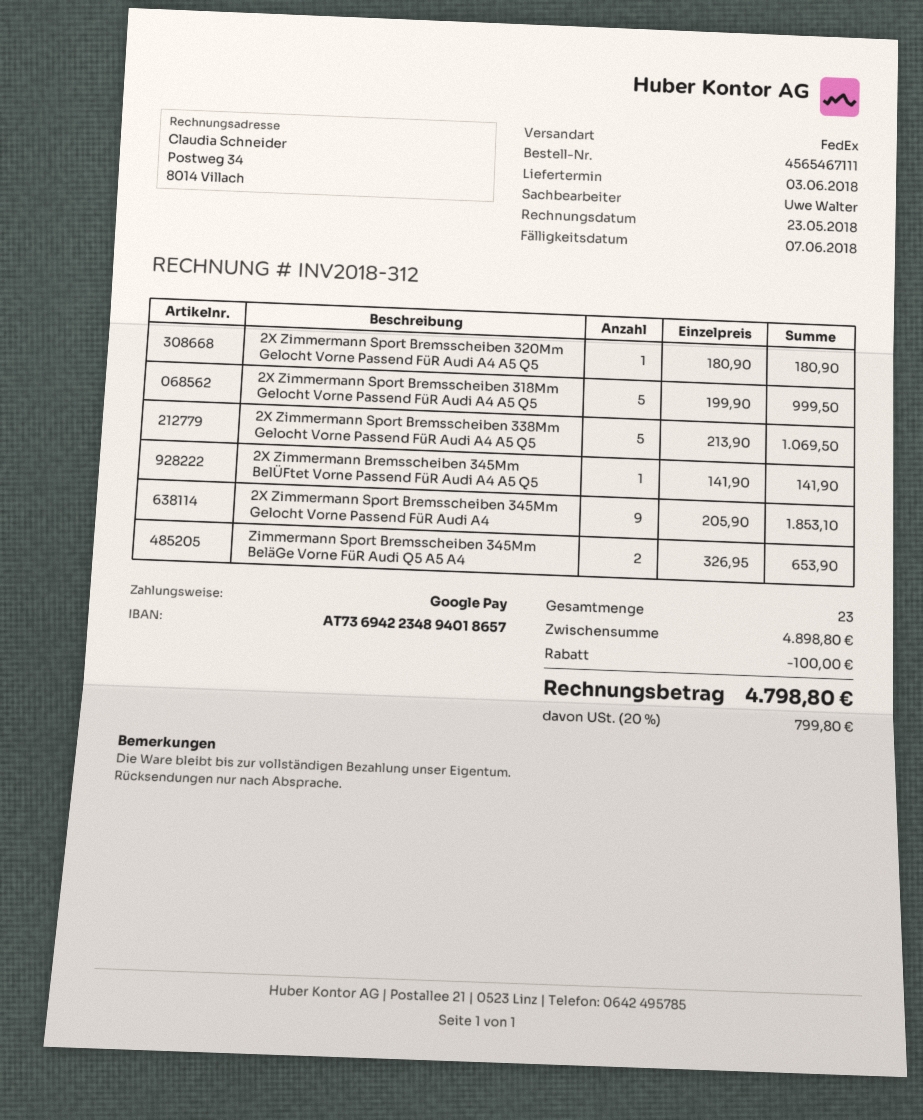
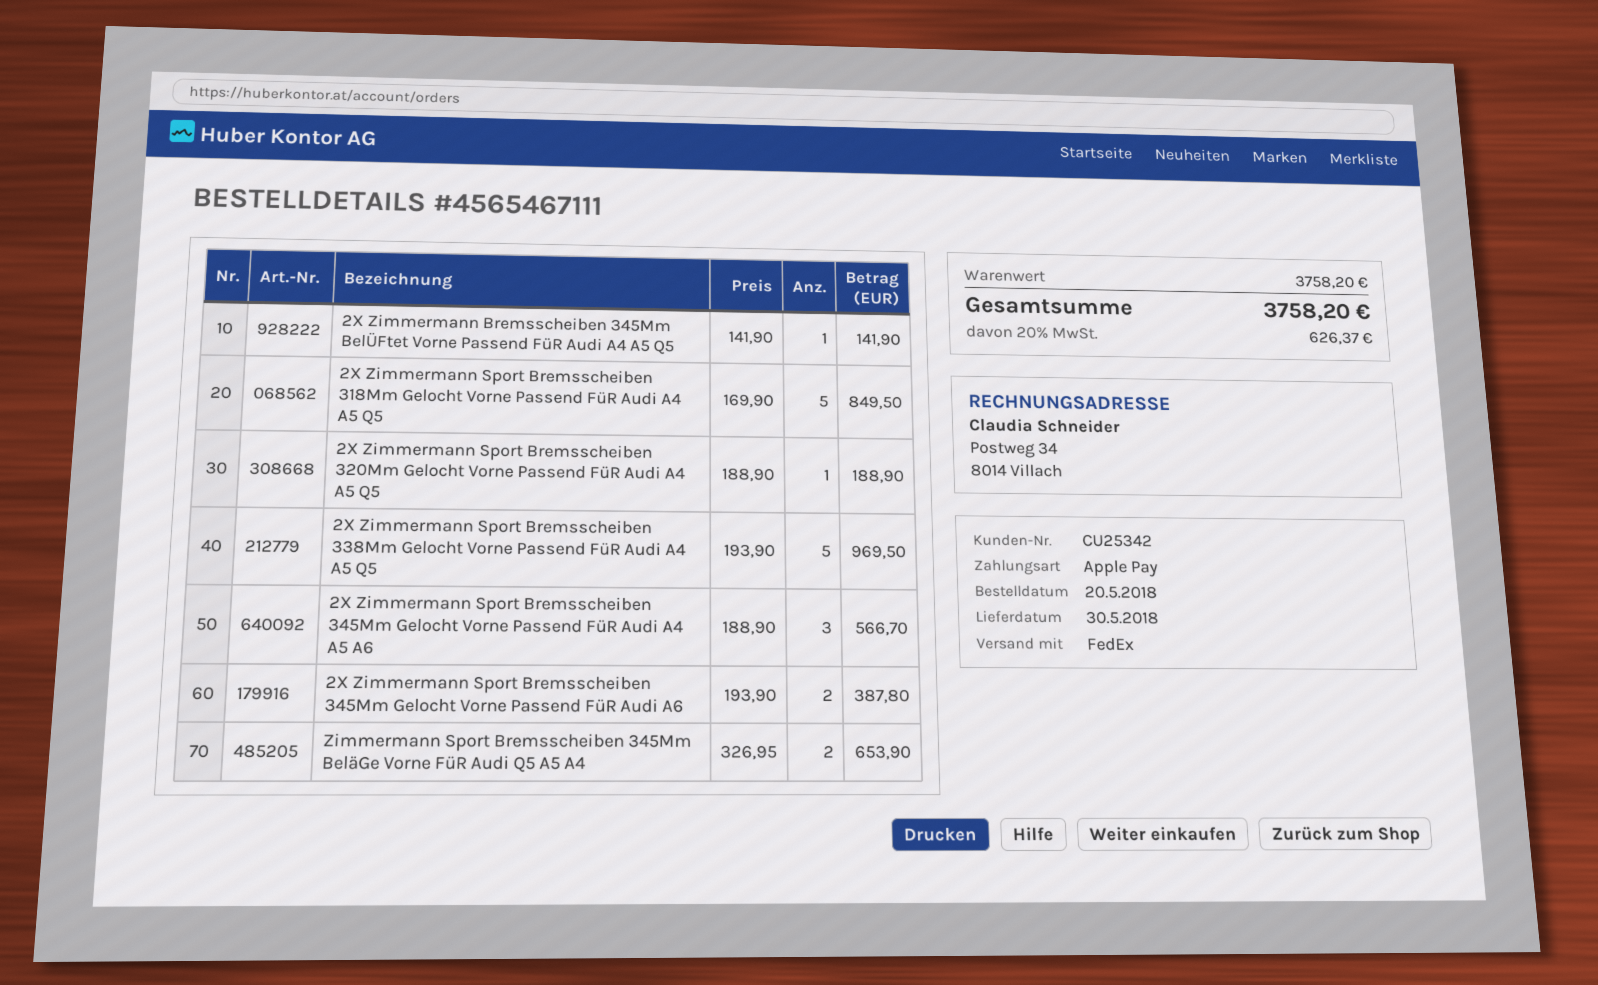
delivery date: 2018-06-03 -> 2018-05-30
payment method: Google Pay -> Apple Pay
2X Zimmermann Sport Bremsscheiben 320Mm Gelocht Vorne Passend FüR Audi A4 A5 Q5: 1 x 180.90 = 180.90 -> 1 x 188.90 = 188.90
2X Zimmermann Sport Bremsscheiben 318Mm Gelocht Vorne Passend FüR Audi A4 A5 Q5: 5 x 199.90 = 999.50 -> 5 x 169.90 = 849.50
2X Zimmermann Sport Bremsscheiben 338Mm Gelocht Vorne Passend FüR Audi A4 A5 Q5: 5 x 213.90 = 1069.50 -> 5 x 193.90 = 969.50
2X Zimmermann Sport Bremsscheiben 345Mm Gelocht Vorne Passend FüR Audi A4: 9 x 205.90 = 1853.10 -> none
2X Zimmermann Sport Bremsscheiben 345Mm Gelocht Vorne Passend FüR Audi A4 A5 A6: none -> 3 x 188.90 = 566.70
2X Zimmermann Sport Bremsscheiben 345Mm Gelocht Vorne Passend FüR Audi A6: none -> 2 x 193.90 = 387.80
subtotal: 4898.80 -> 3758.20
discount: 100.00 -> none
tax: 20% = 799.80 -> 20% = 626.37
total: 4798.80 -> 3758.20

